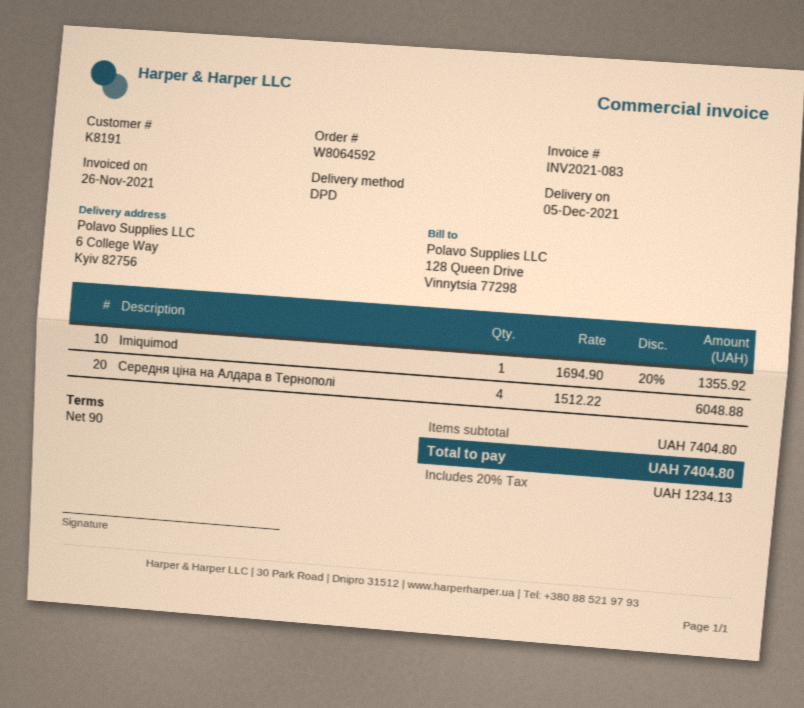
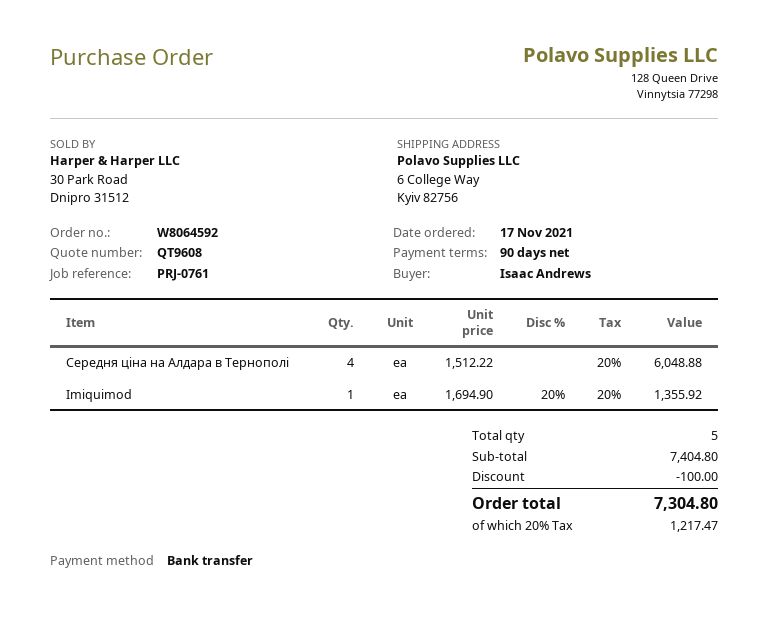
discount: none -> 100.00
tax: 20% = 1234.13 -> 20% = 1217.47
total: 7404.80 -> 7304.80

